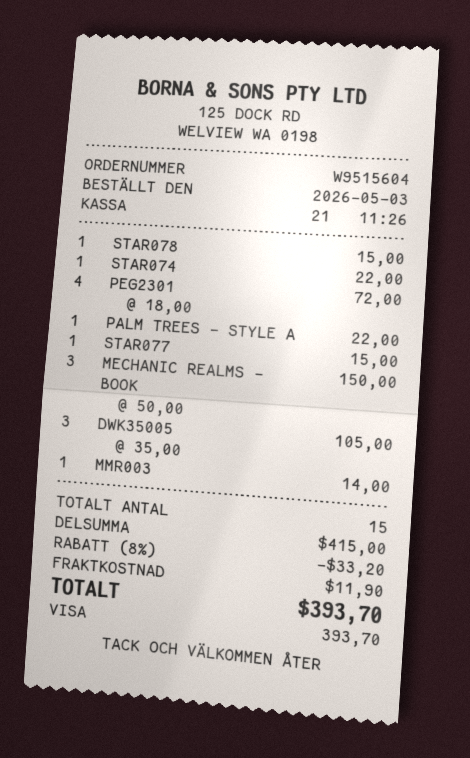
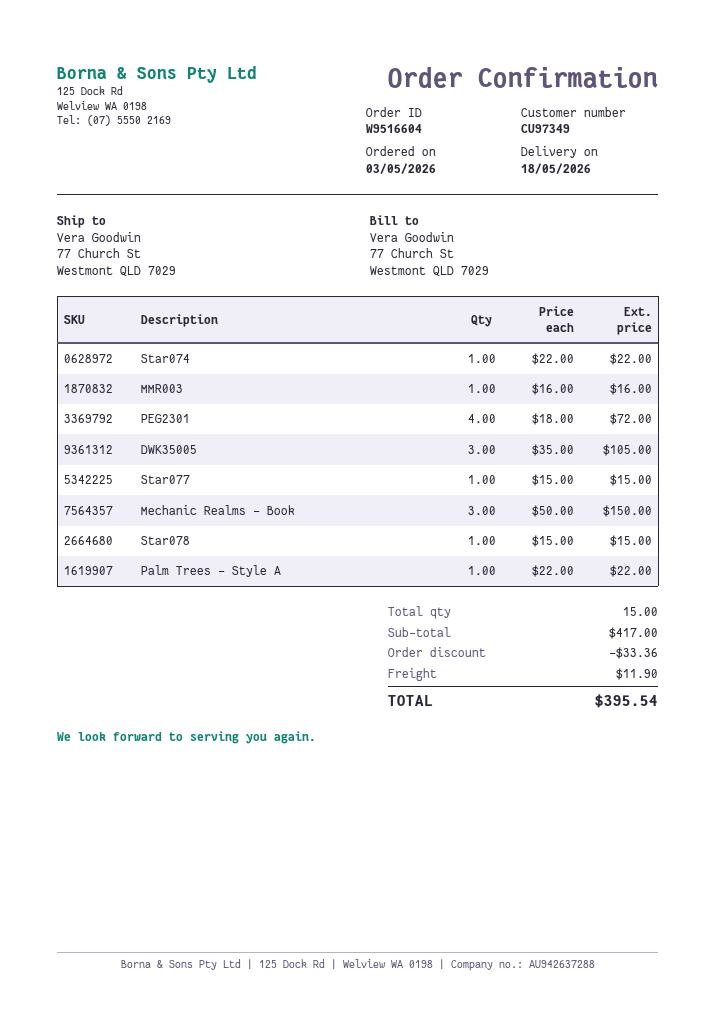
order number: W9515604 -> W9516604
MMR003: 1 x 14.00 = 14.00 -> 1 x 16.00 = 16.00
subtotal: 415.00 -> 417.00
discount: 33.20 -> 33.36
total: 393.70 -> 395.54

